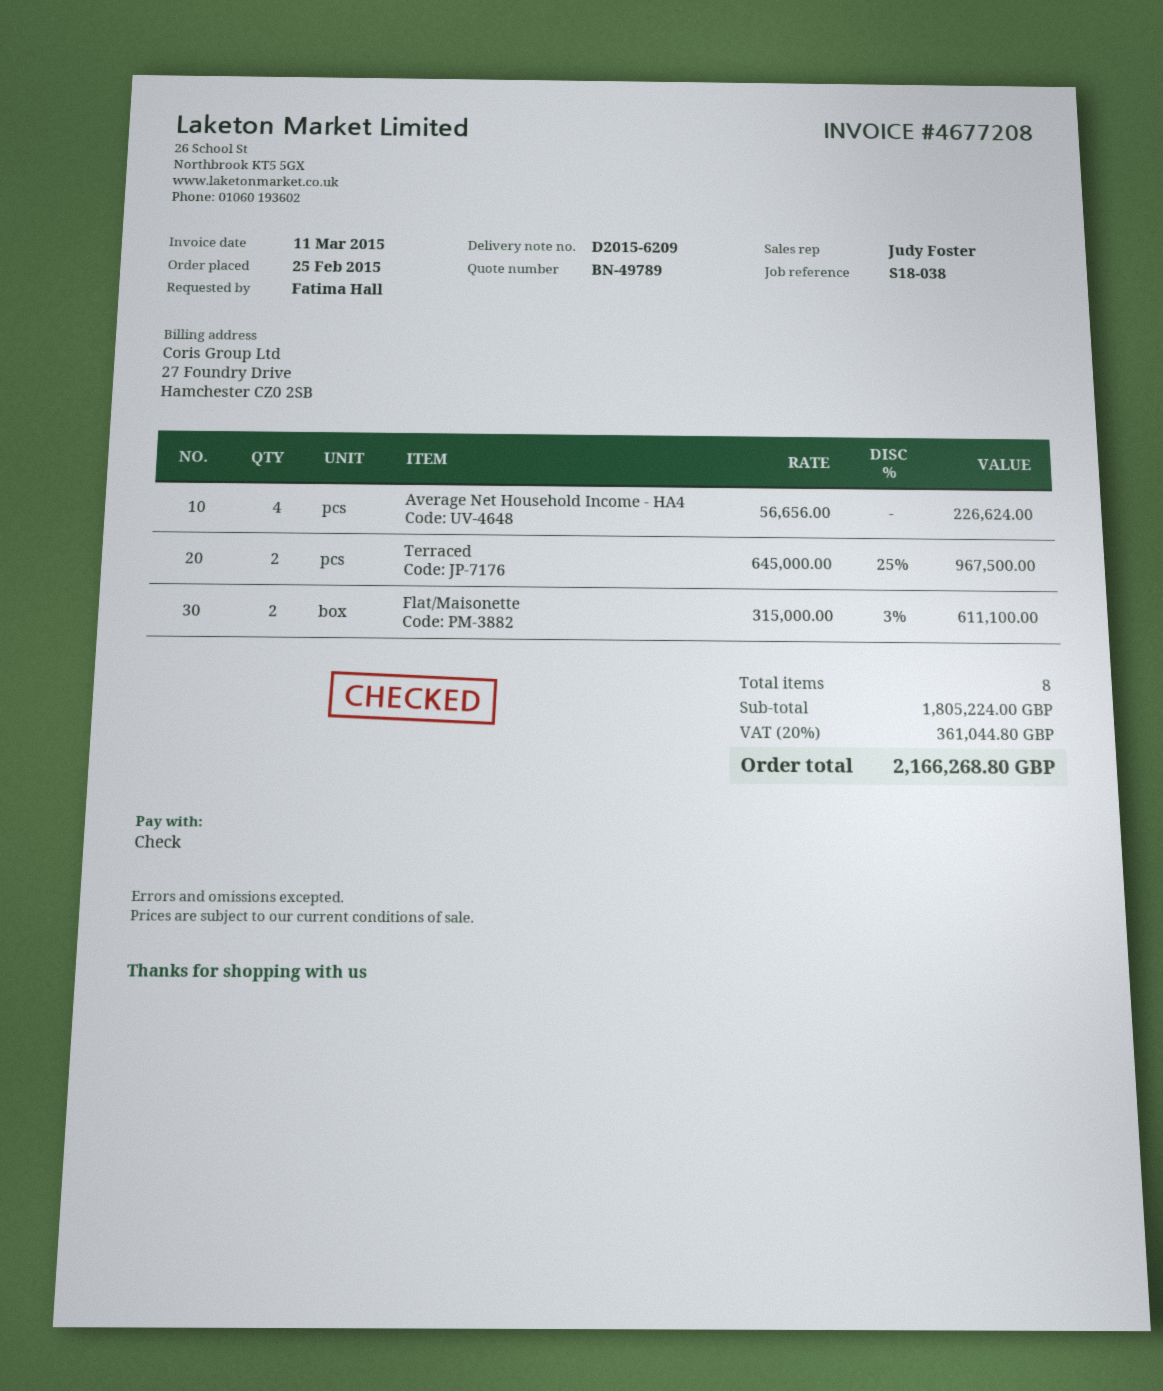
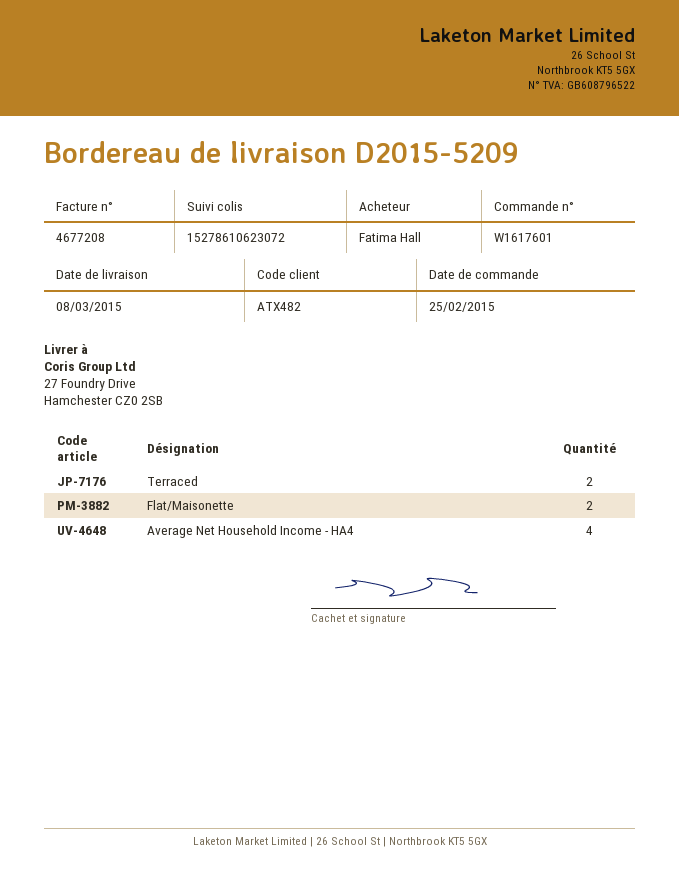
delivery note number: D2015-6209 -> D2015-5209

